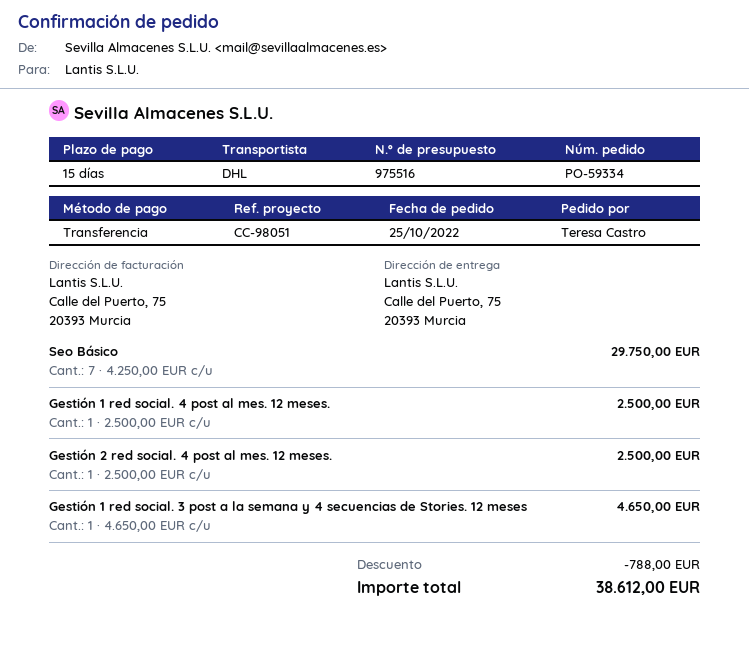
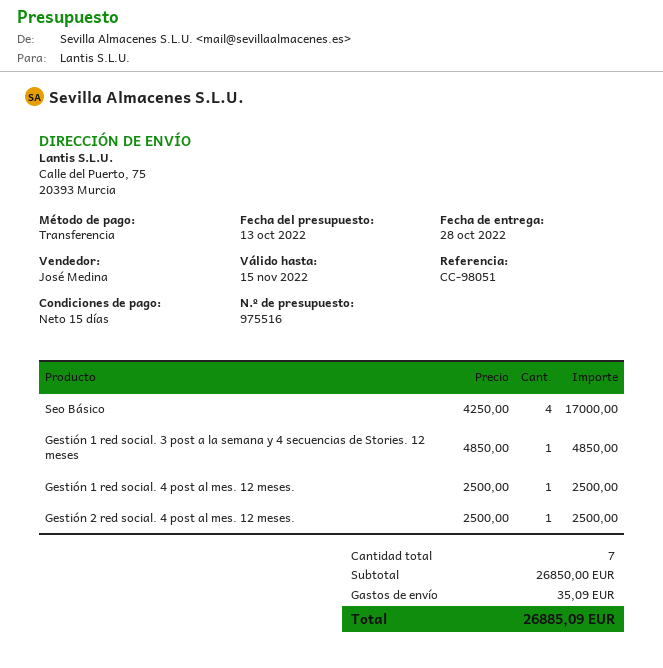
Seo Básico: 7 x 4250.00 = 29750.00 -> 4 x 4250.00 = 17000.00
Gestión 1 red social. 3 post a la semana y 4 secuencias de Stories. 12 meses: 1 x 4650.00 = 4650.00 -> 1 x 4850.00 = 4850.00
discount: 788.00 -> none
shipping: none -> 35.09
total: 38612.00 -> 26885.09

